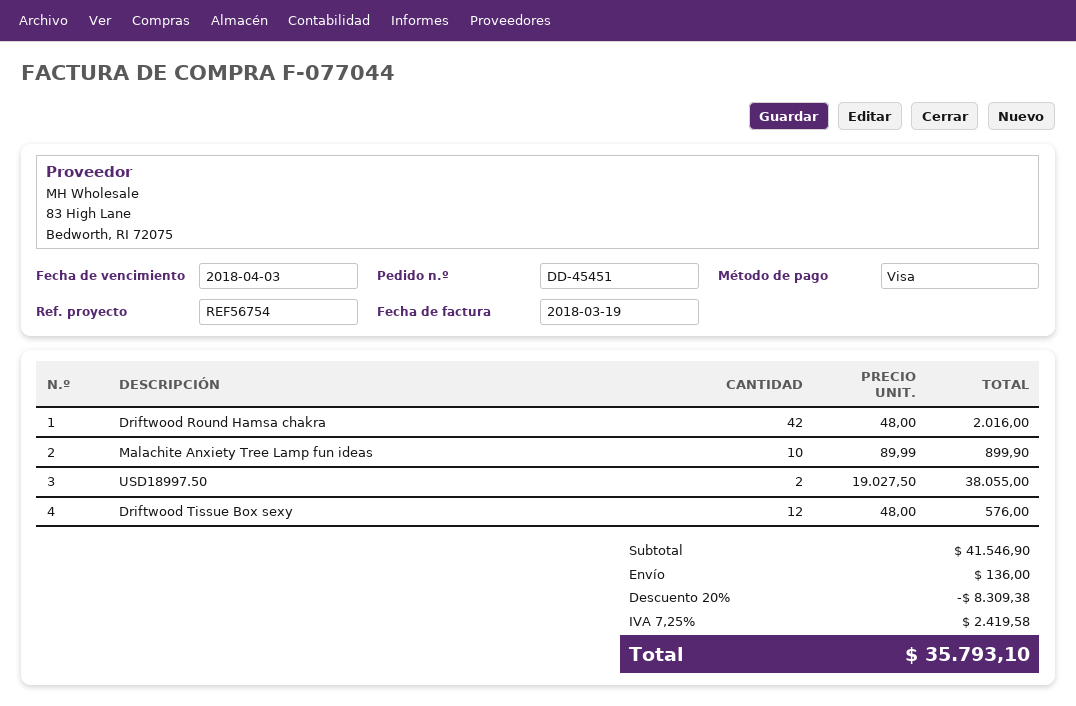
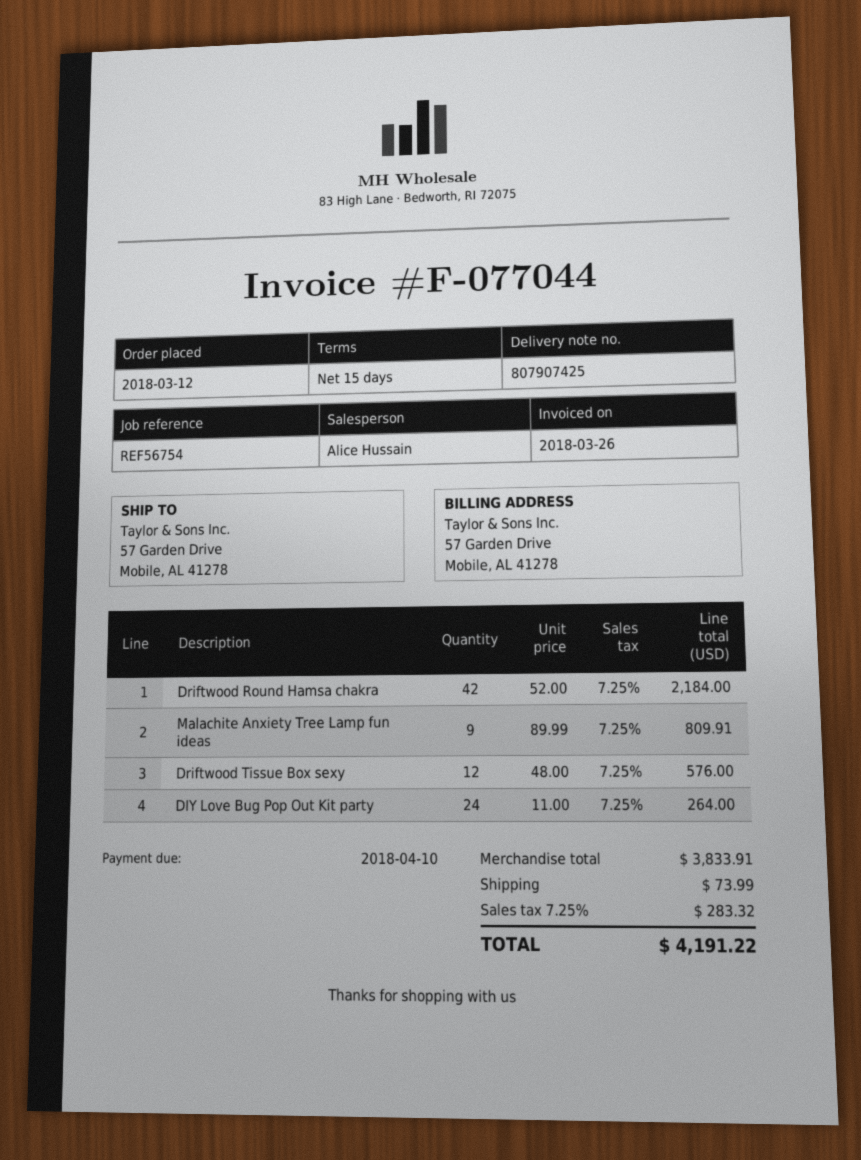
invoice date: 2018-03-19 -> 2018-03-26
due date: 2018-04-03 -> 2018-04-10
Driftwood Round Hamsa chakra: 42 x 48.00 = 2016.00 -> 42 x 52.00 = 2184.00
Malachite Anxiety Tree Lamp fun ideas: 10 x 89.99 = 899.90 -> 9 x 89.99 = 809.91
USD18997.50: 2 x 19027.50 = 38055.00 -> none
DIY Love Bug Pop Out Kit party: none -> 24 x 11.00 = 264.00
subtotal: 41546.90 -> 3833.91
discount: 20% = 8309.38 -> none
shipping: 136.00 -> 73.99
tax: 7.25% = 2419.58 -> 7.25% = 283.32
total: 35793.10 -> 4191.22

